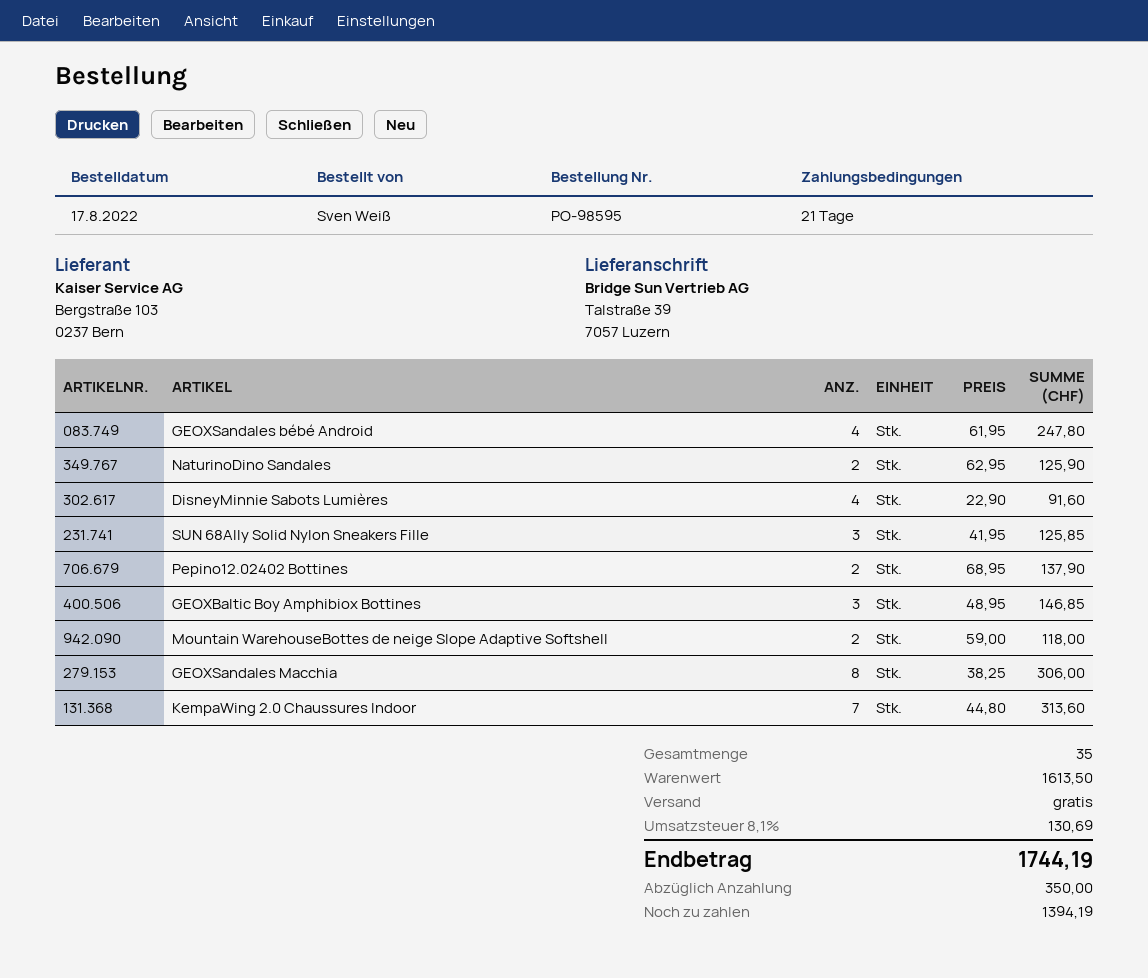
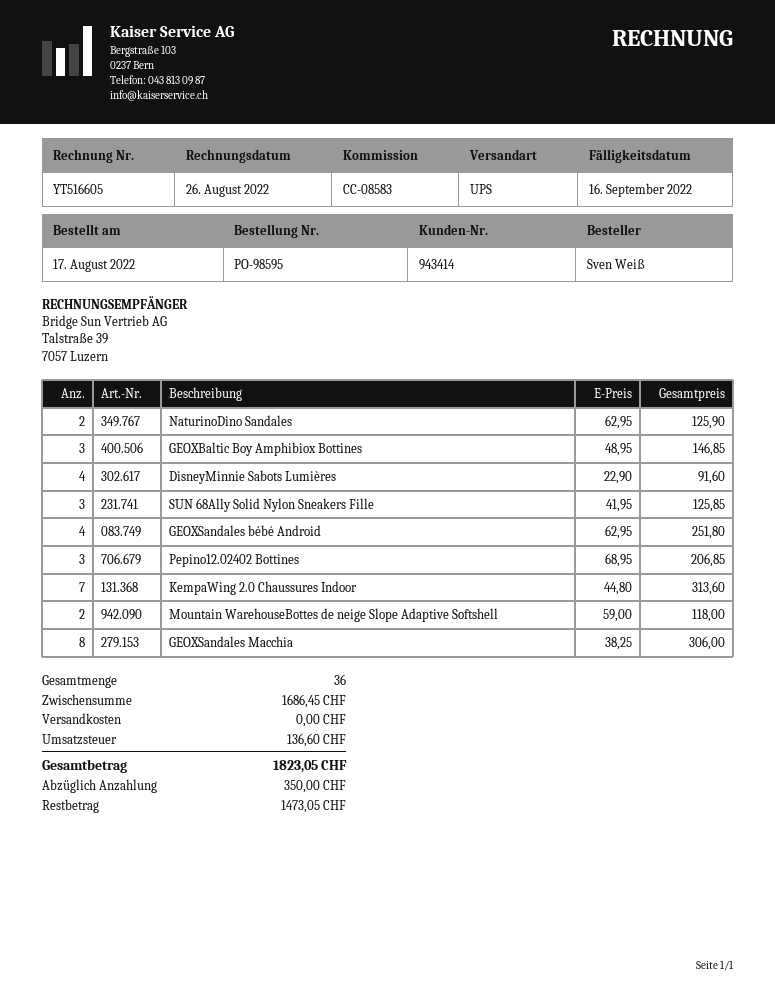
GEOXSandales bébé Android: 4 x 61.95 = 247.80 -> 4 x 62.95 = 251.80
Pepino12.02402 Bottines: 2 x 68.95 = 137.90 -> 3 x 68.95 = 206.85
total quantity: 35 -> 36
subtotal: 1613.50 -> 1686.45
tax: 130.69 -> 136.60
total: 1744.19 -> 1823.05
balance: 1394.19 -> 1473.05

